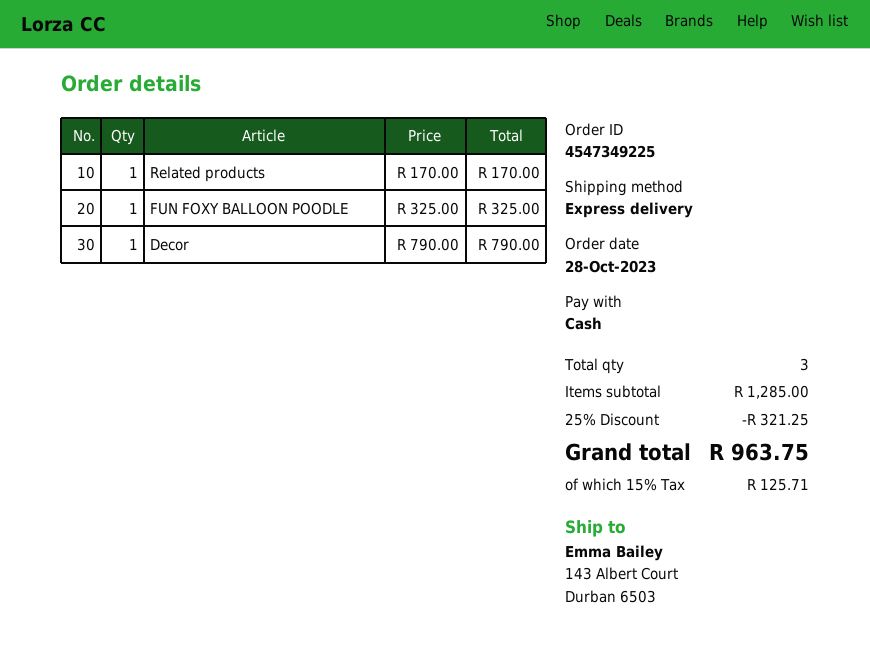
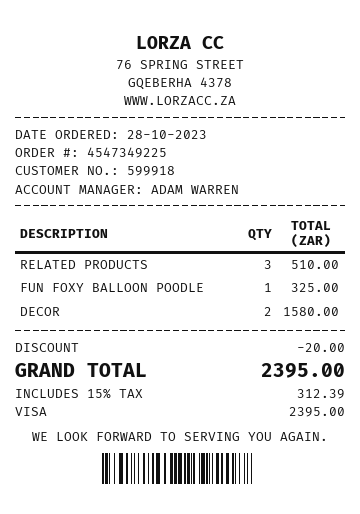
payment method: cash -> Visa
Related products: 1 for 170.00 -> 3 for 510.00
Decor: 1 for 790.00 -> 2 for 1580.00
discount: 321.25 -> 20.00
tax: 15% = 125.71 -> 15% = 312.39
total: 963.75 -> 2395.00

